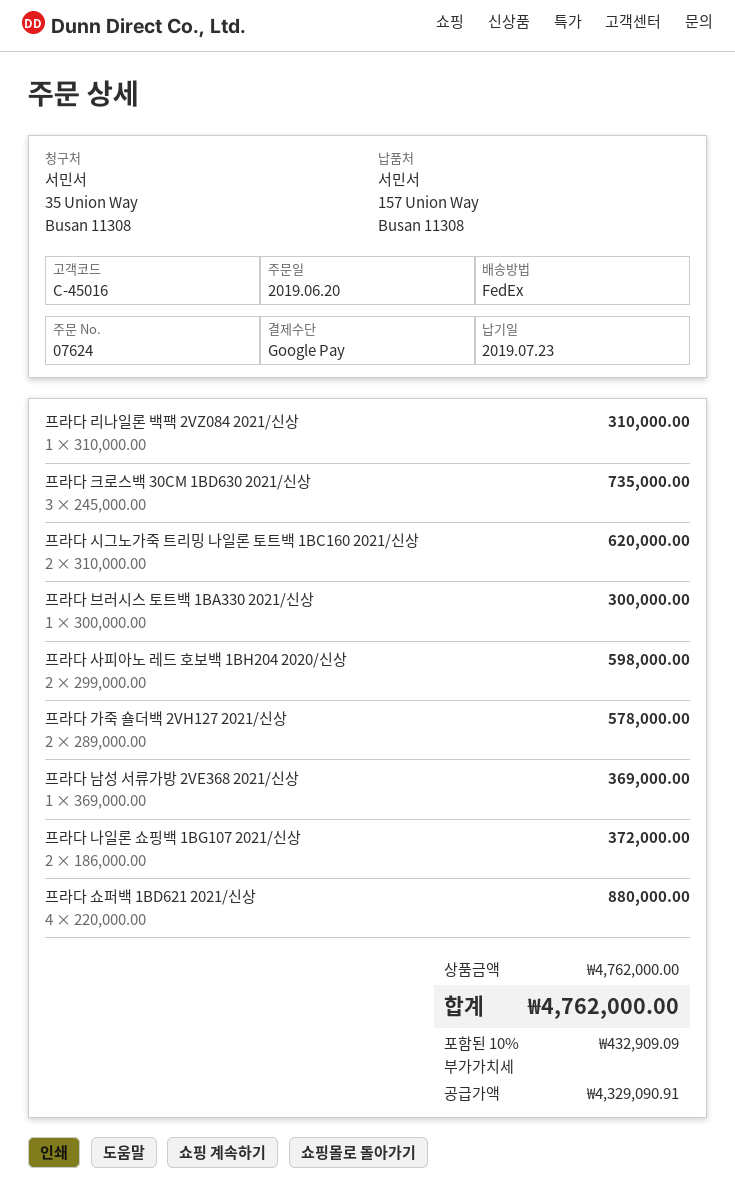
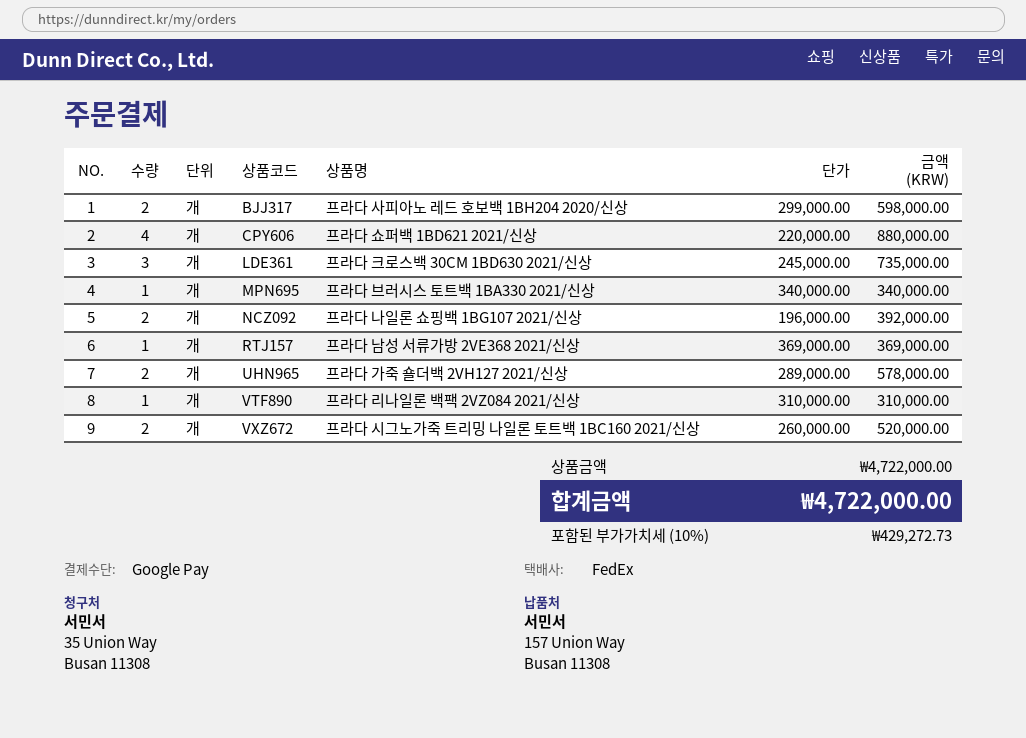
프라다 시그노가죽 트리밍 나일론 토트백 1BC160 2021/신상: 2 x 310000.00 = 620000.00 -> 2 x 260000.00 = 520000.00
프라다 브러시스 토트백 1BA330 2021/신상: 1 x 300000.00 = 300000.00 -> 1 x 340000.00 = 340000.00
프라다 나일론 쇼핑백 1BG107 2021/신상: 2 x 186000.00 = 372000.00 -> 2 x 196000.00 = 392000.00
subtotal: 4762000.00 -> 4722000.00
tax: 10% = 432909.09 -> 10% = 429272.73
total: 4762000.00 -> 4722000.00

